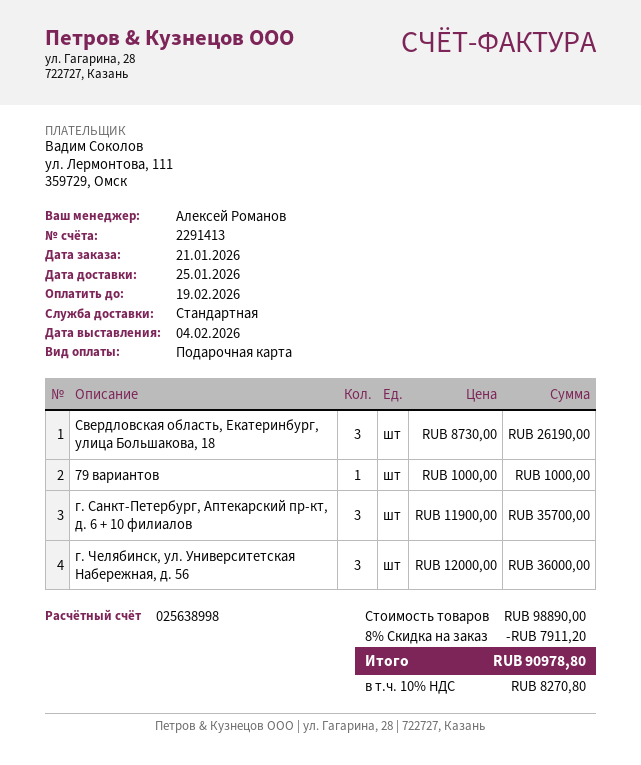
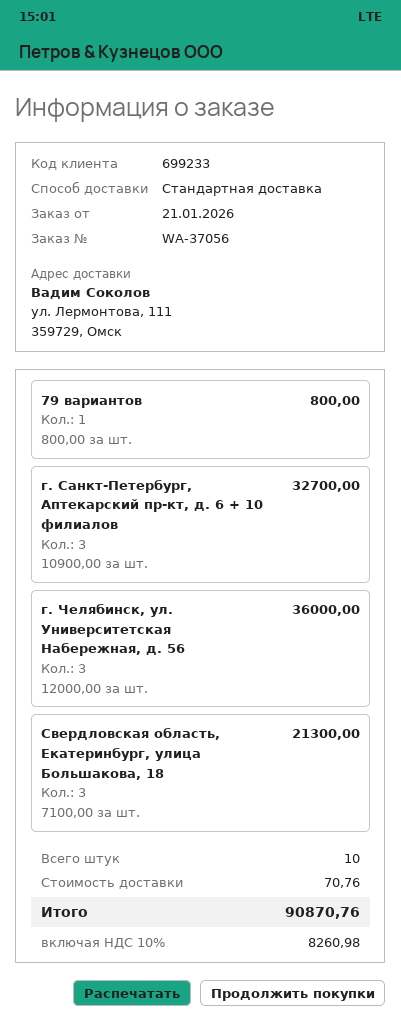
Свердловская область, Екатеринбург, улица Большакова, 18: 3 x 8730.00 = 26190.00 -> 3 x 7100.00 = 21300.00
79 вариантов: 1 x 1000.00 = 1000.00 -> 1 x 800.00 = 800.00
г. Санкт-Петербург, Аптекарский пр-кт, д. 6 + 10 филиалов: 3 x 11900.00 = 35700.00 -> 3 x 10900.00 = 32700.00
discount: 8% = 7911.20 -> none
shipping: none -> 70.76
tax: 10% = 8270.80 -> 10% = 8260.98
total: 90978.80 -> 90870.76

